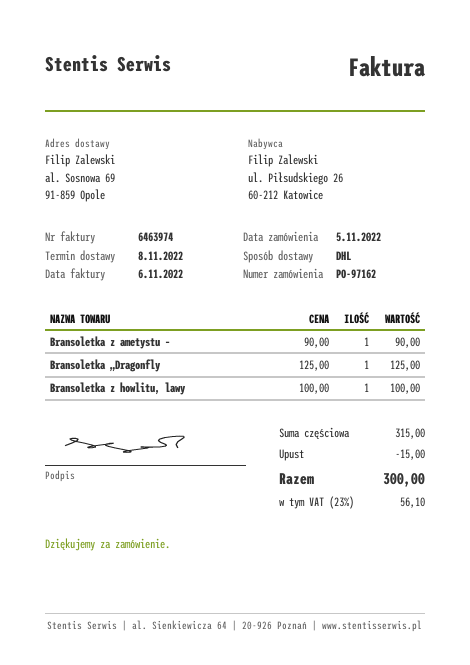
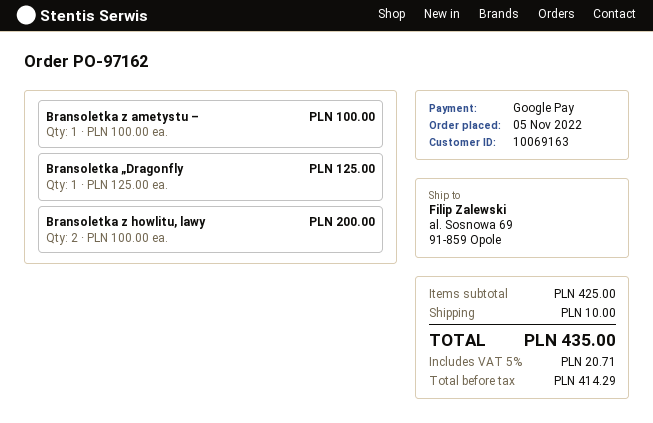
Bransoletka z ametystu –: 1 x 90.00 = 90.00 -> 1 x 100.00 = 100.00
Bransoletka z howlitu, lawy: 1 x 100.00 = 100.00 -> 2 x 100.00 = 200.00
subtotal: 315.00 -> 425.00
discount: 15.00 -> none
shipping: none -> 10.00
tax: 23% = 56.10 -> 5% = 20.71
total: 300.00 -> 435.00

